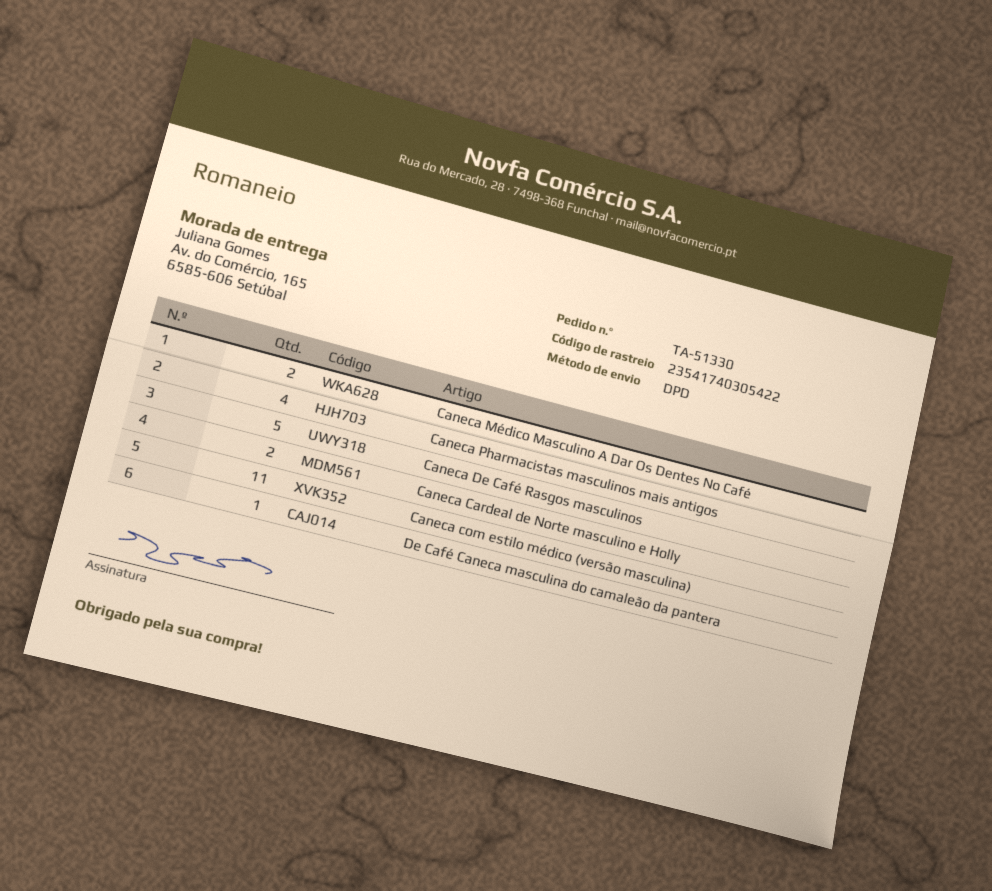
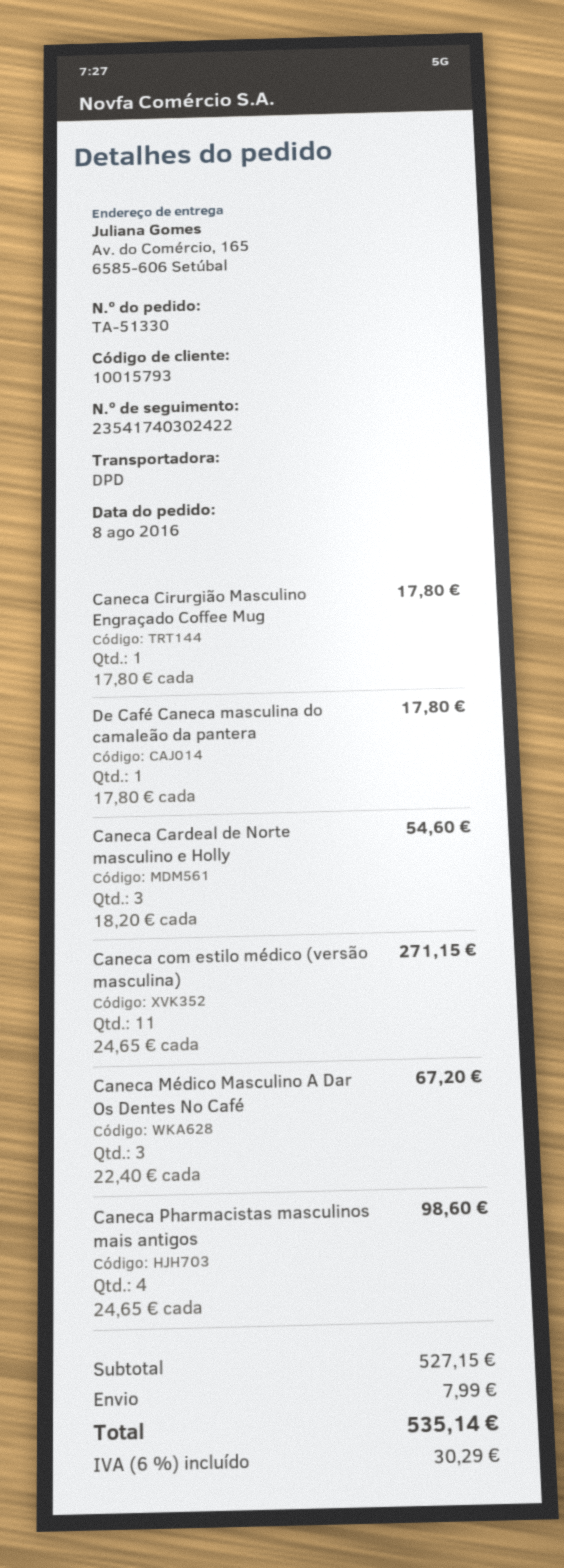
tracking number: 23541740305422 -> 23541740302422
Caneca Médico Masculino A Dar Os Dentes No Café: 2 -> 3
Caneca De Café Rasgos masculinos: 5 -> none
Caneca Cardeal de Norte masculino e Holly: 2 -> 3
Caneca Cirurgião Masculino Engraçado Coffee Mug: none -> 1

